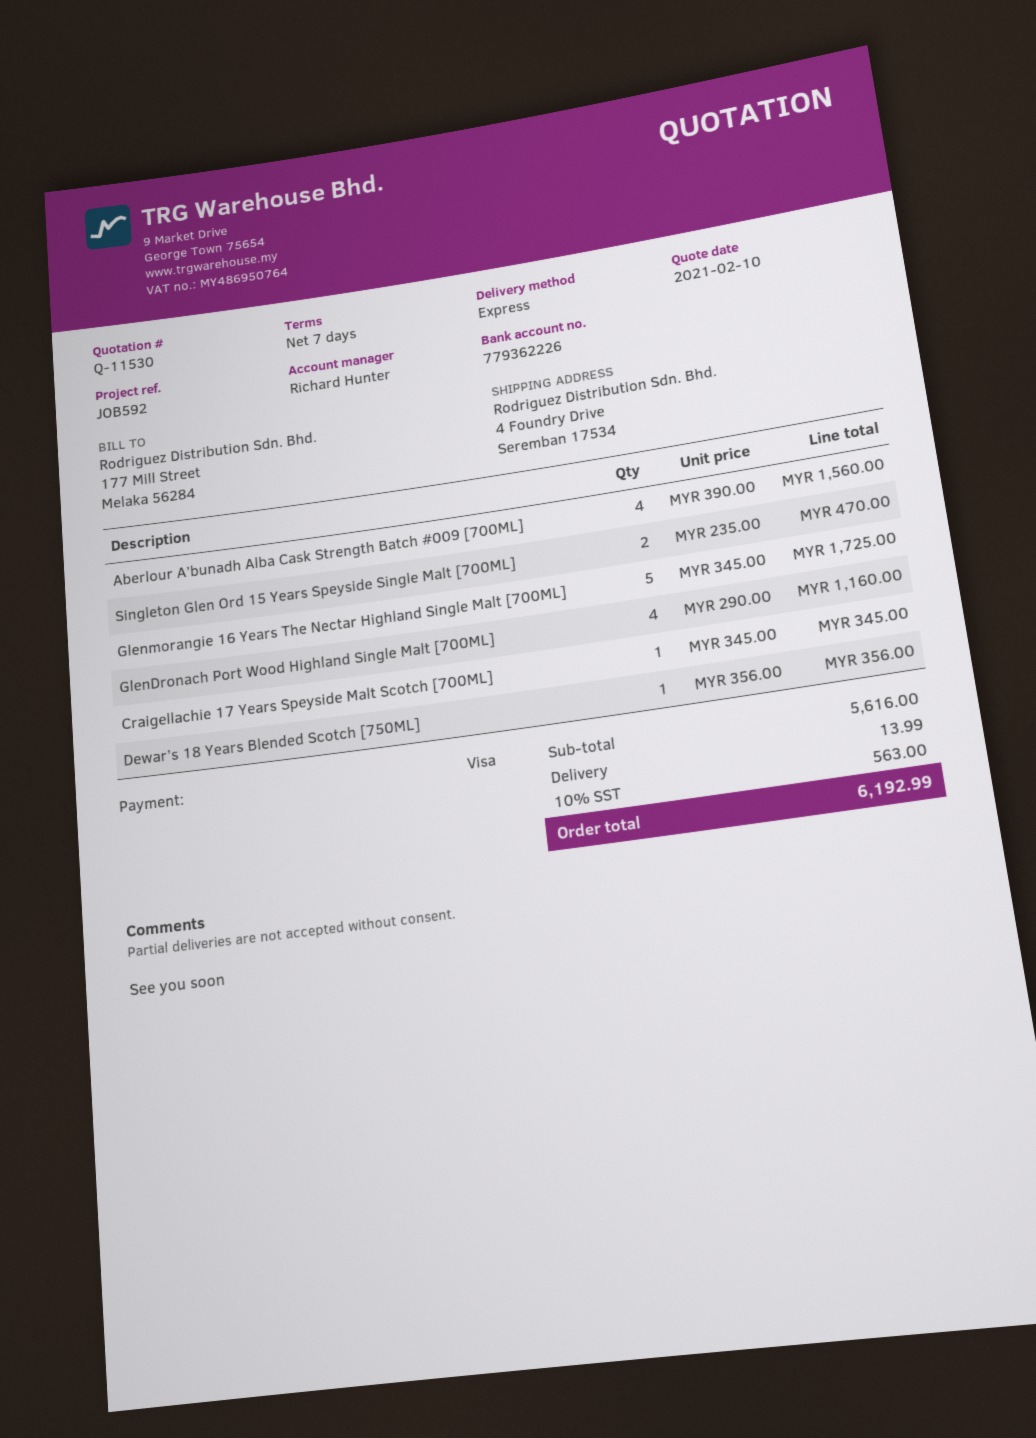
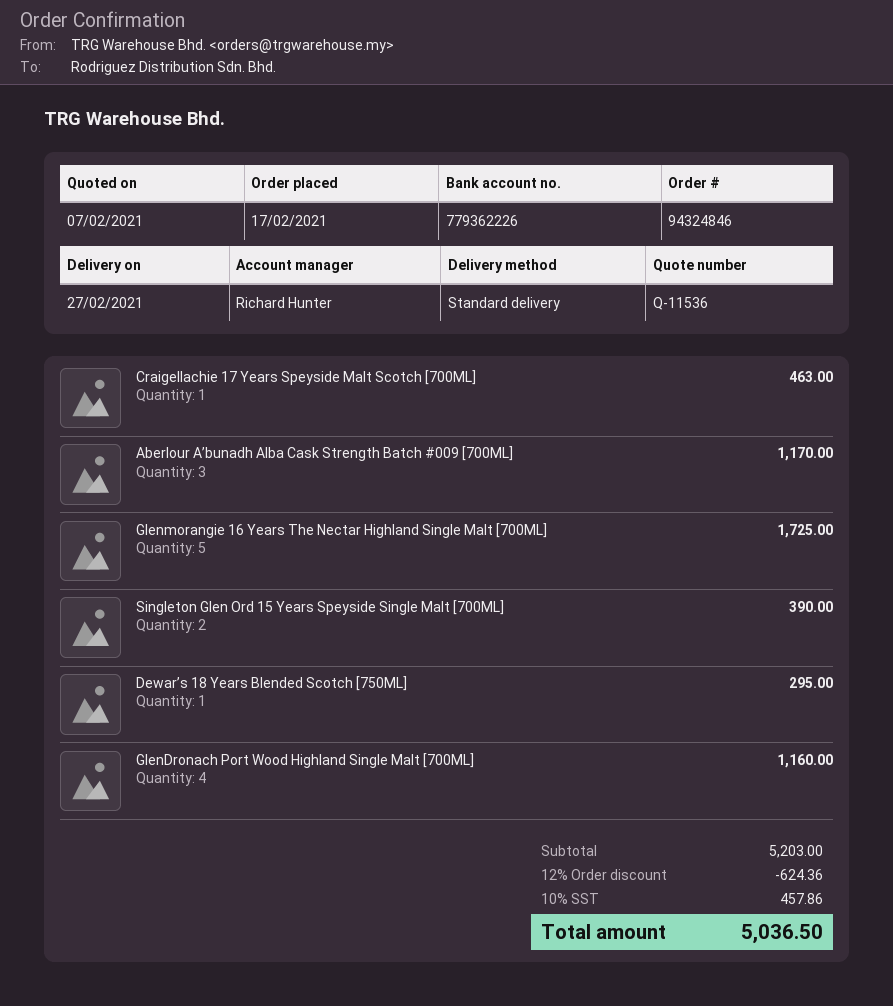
quote number: Q-11530 -> Q-11536
quote date: 2021-02-10 -> 2021-02-07
shipping method: express -> standard
Aberlour A’bunadh Alba Cask Strength Batch #009 [700ML]: 4 for 1560.00 -> 3 for 1170.00
Singleton Glen Ord 15 Years Speyside Single Malt [700ML]: 2 for 470.00 -> 2 for 390.00
Craigellachie 17 Years Speyside Malt Scotch [700ML]: 1 for 345.00 -> 1 for 463.00
Dewar’s 18 Years Blended Scotch [750ML]: 1 for 356.00 -> 1 for 295.00
subtotal: 5616.00 -> 5203.00
discount: none -> 12% = 624.36
shipping: 13.99 -> none
tax: 10% = 563.00 -> 10% = 457.86
total: 6192.99 -> 5036.50

